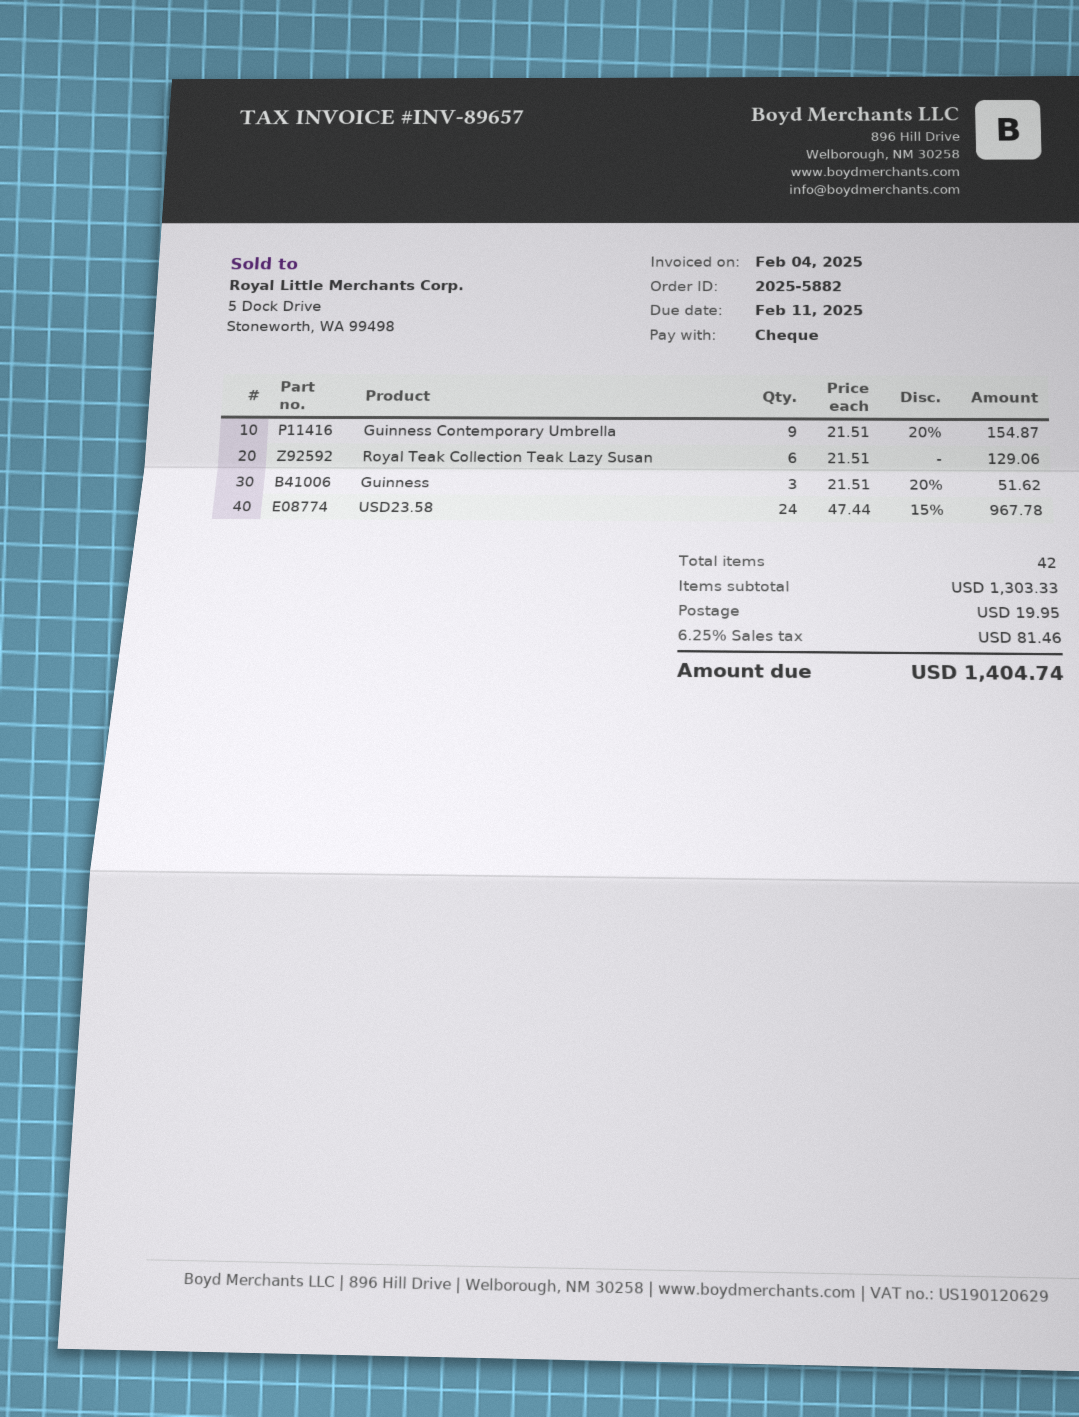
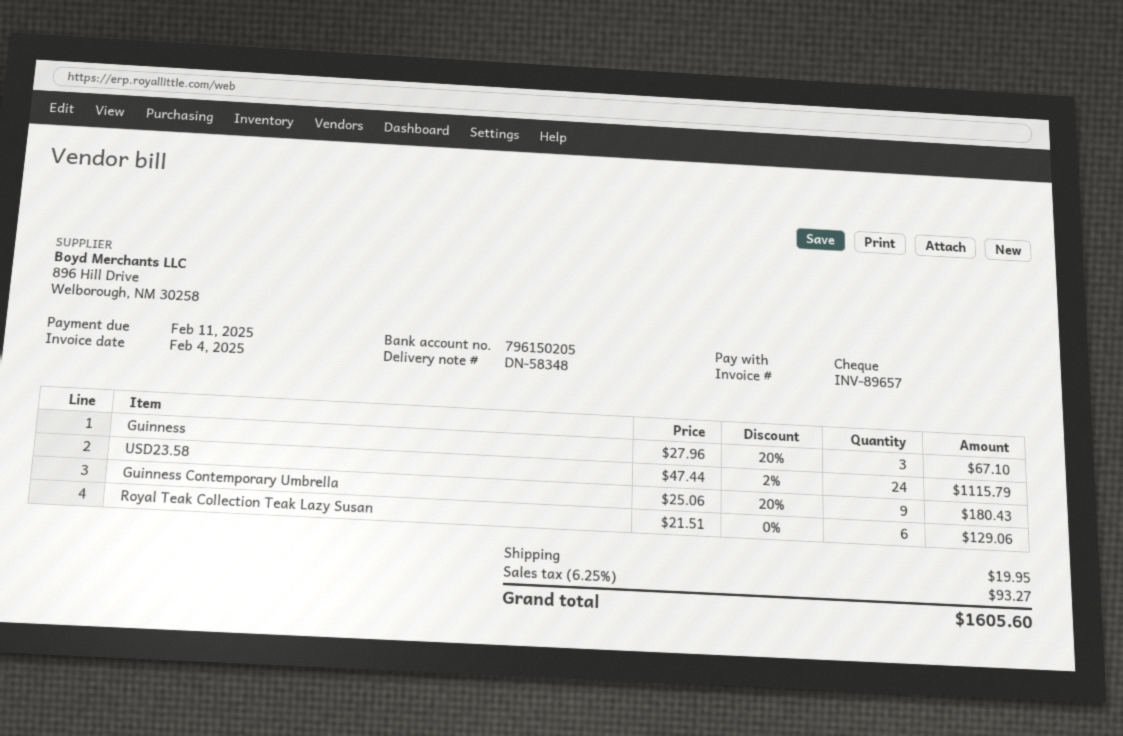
Guinness Contemporary Umbrella: 9 x 21.51 - 20% = 154.87 -> 9 x 25.06 - 20% = 180.43
Guinness: 3 x 21.51 - 20% = 51.62 -> 3 x 27.96 - 20% = 67.10
USD23.58: 24 x 47.44 - 15% = 967.78 -> 24 x 47.44 - 2% = 1115.79
tax: 6.25% = 81.46 -> 6.25% = 93.27
total: 1404.74 -> 1605.60

